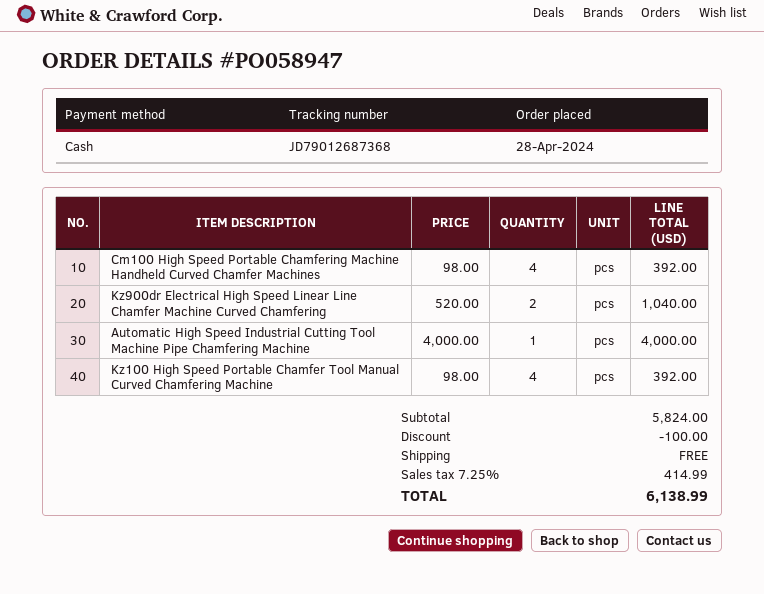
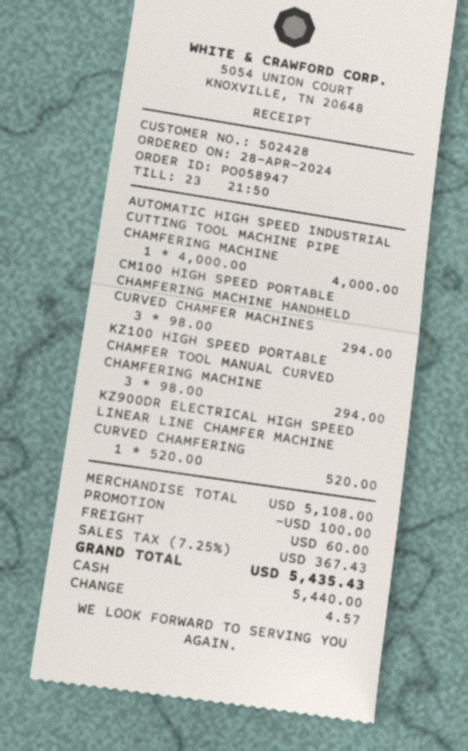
Cm100 High Speed Portable Chamfering Machine Handheld Curved Chamfer Machines: 4 x 98.00 = 392.00 -> 3 x 98.00 = 294.00
Kz900dr Electrical High Speed Linear Line Chamfer Machine Curved Chamfering: 2 x 520.00 = 1040.00 -> 1 x 520.00 = 520.00
Kz100 High Speed Portable Chamfer Tool Manual Curved Chamfering Machine: 4 x 98.00 = 392.00 -> 3 x 98.00 = 294.00
subtotal: 5824.00 -> 5108.00
shipping: 0.00 -> 60.00
tax: 7.25% = 414.99 -> 7.25% = 367.43
total: 6138.99 -> 5435.43

